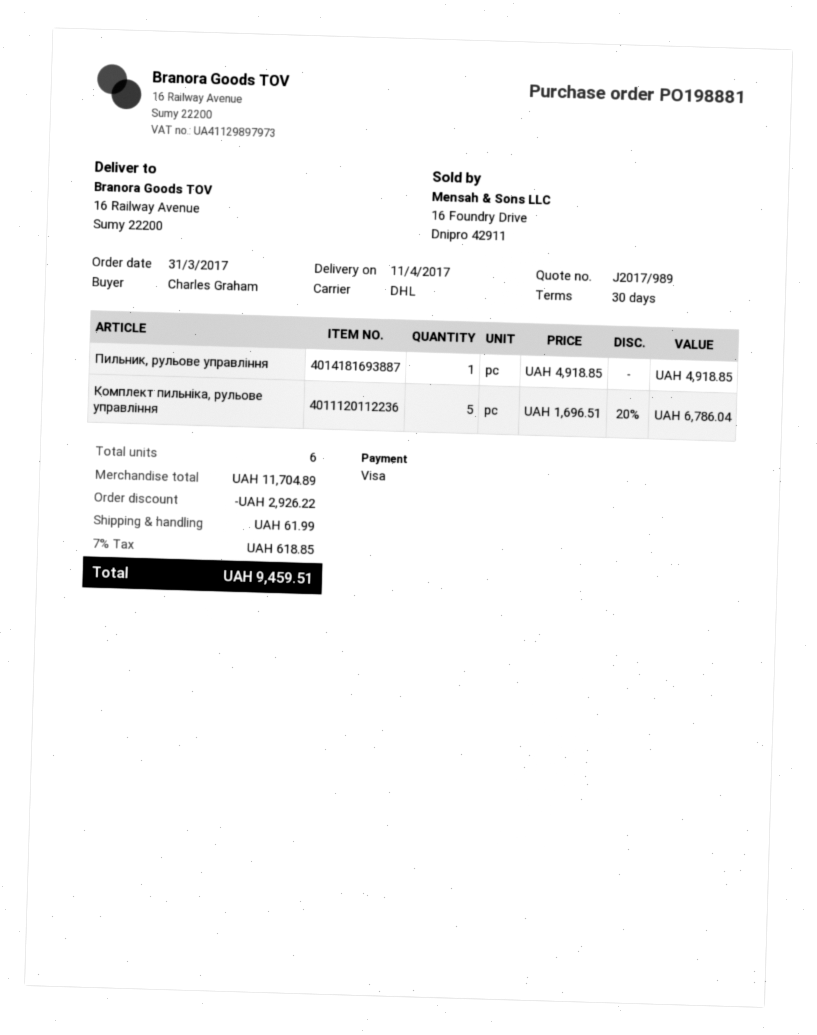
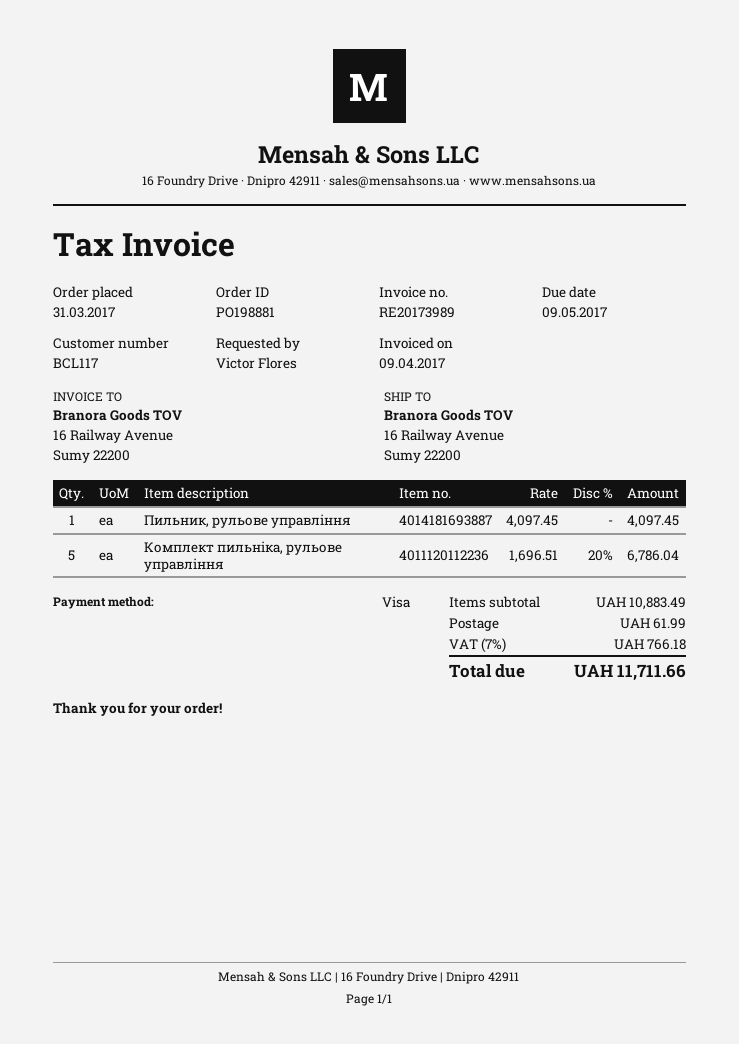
ordered by: Charles Graham -> Victor Flores
Пильник, рульове управління: 1 x 4918.85 = 4918.85 -> 1 x 4097.45 = 4097.45
subtotal: 11704.89 -> 10883.49
discount: 2926.22 -> none
tax: 7% = 618.85 -> 7% = 766.18
total: 9459.51 -> 11711.66

